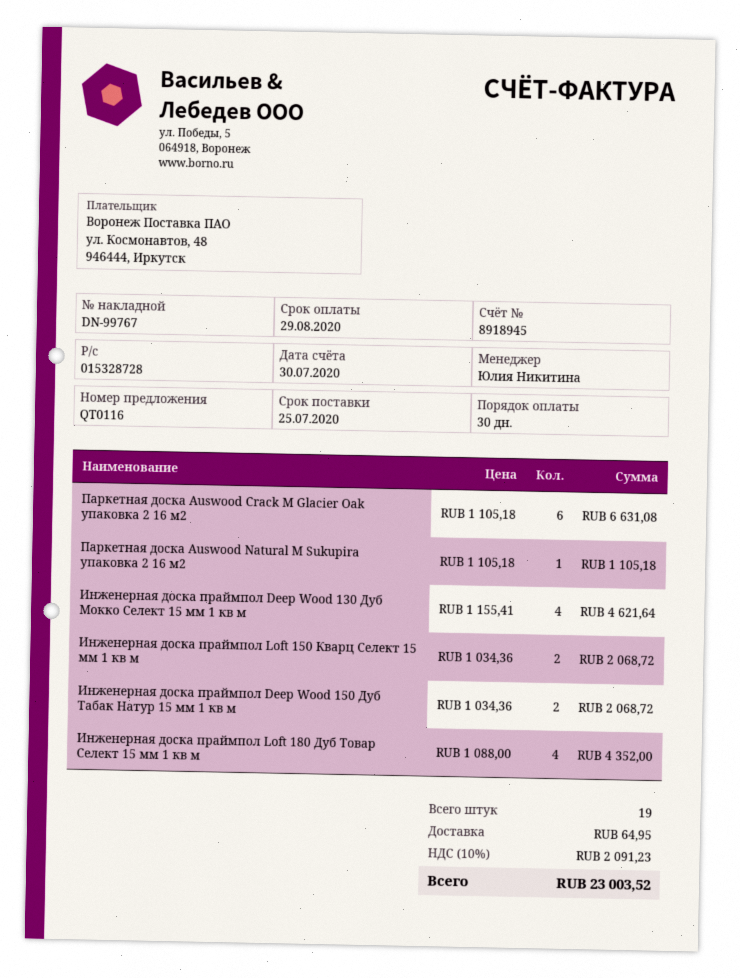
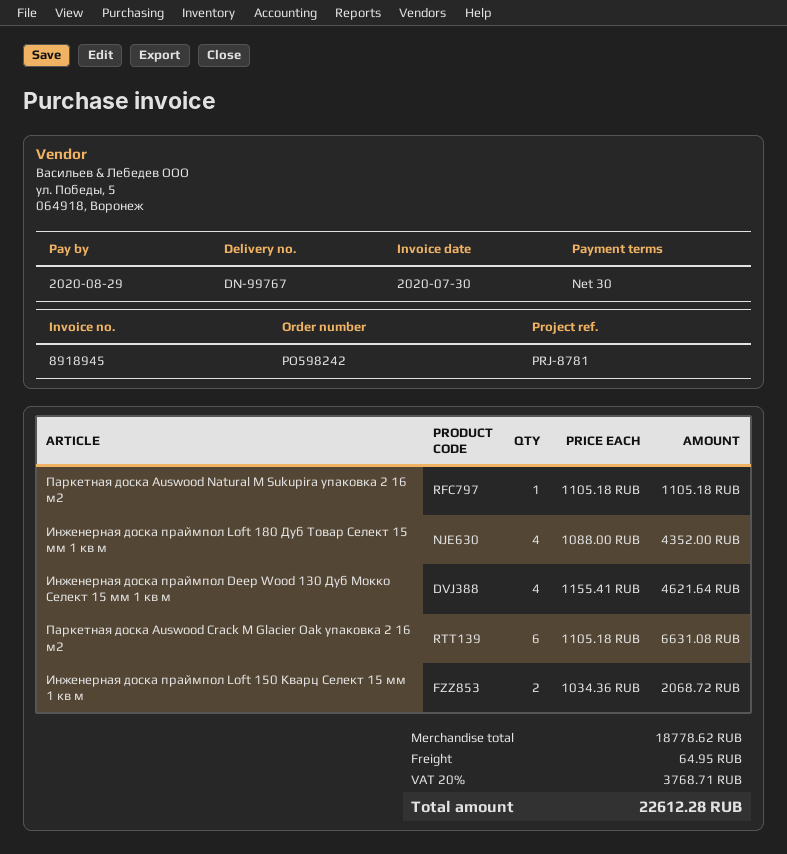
Инженерная доска праймпол Deep Wood 150 Дуб Табак Натур 15 мм 1 кв м: 2 x 1034.36 = 2068.72 -> none
tax: 10% = 2091.23 -> 20% = 3768.71
total: 23003.52 -> 22612.28

